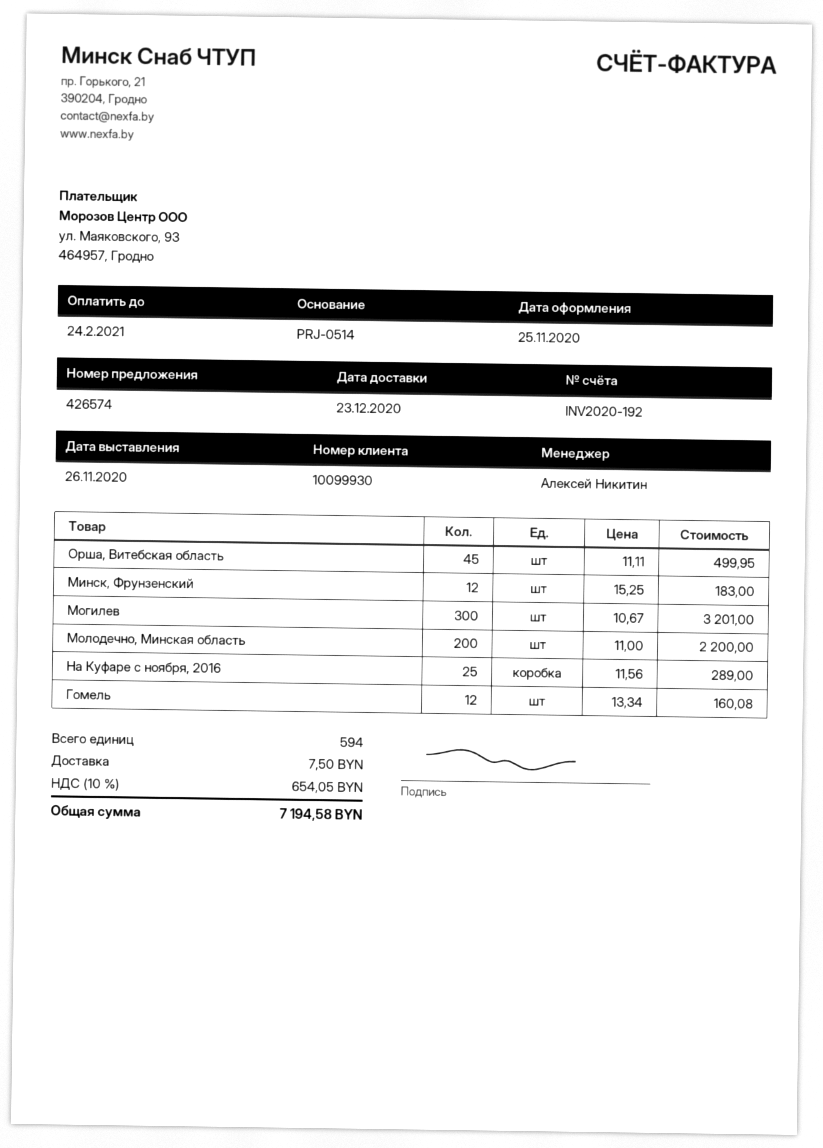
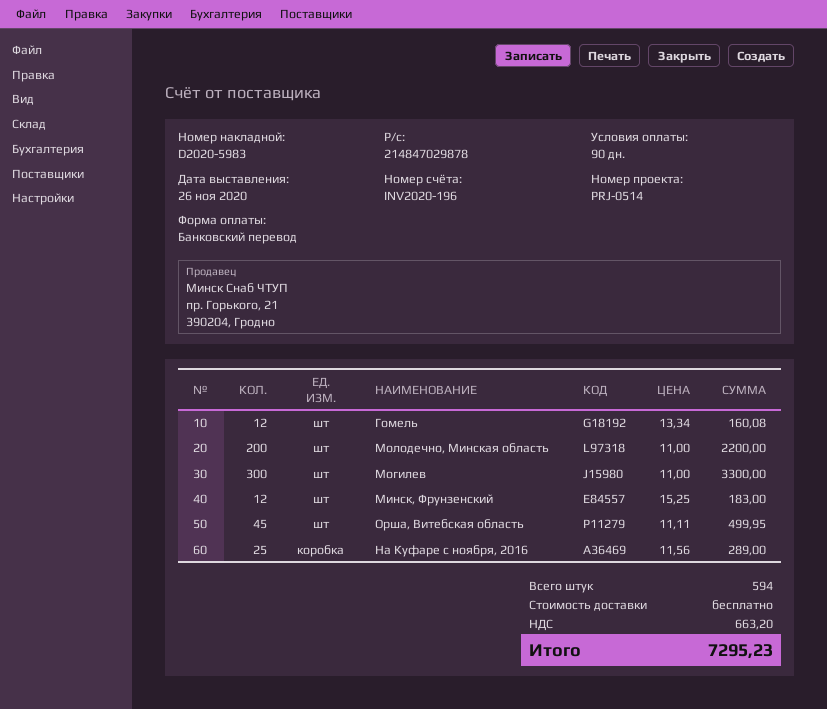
invoice number: INV2020-192 -> INV2020-196
Могилев: 300 x 10.67 = 3201.00 -> 300 x 11.00 = 3300.00
shipping: 7.50 -> 0.00
tax: 654.05 -> 663.20
total: 7194.58 -> 7295.23

